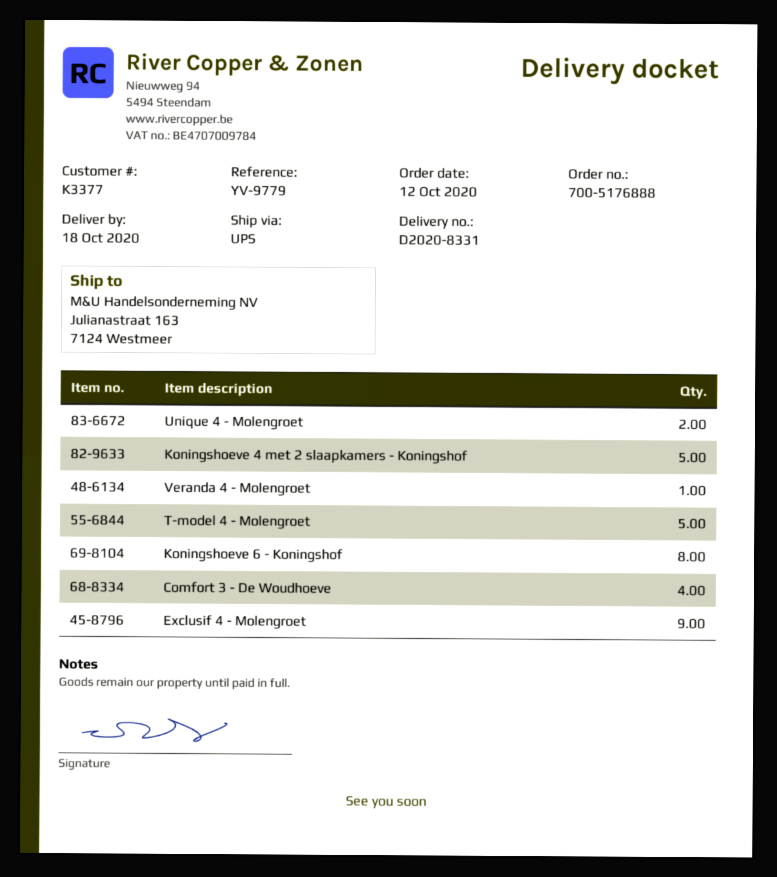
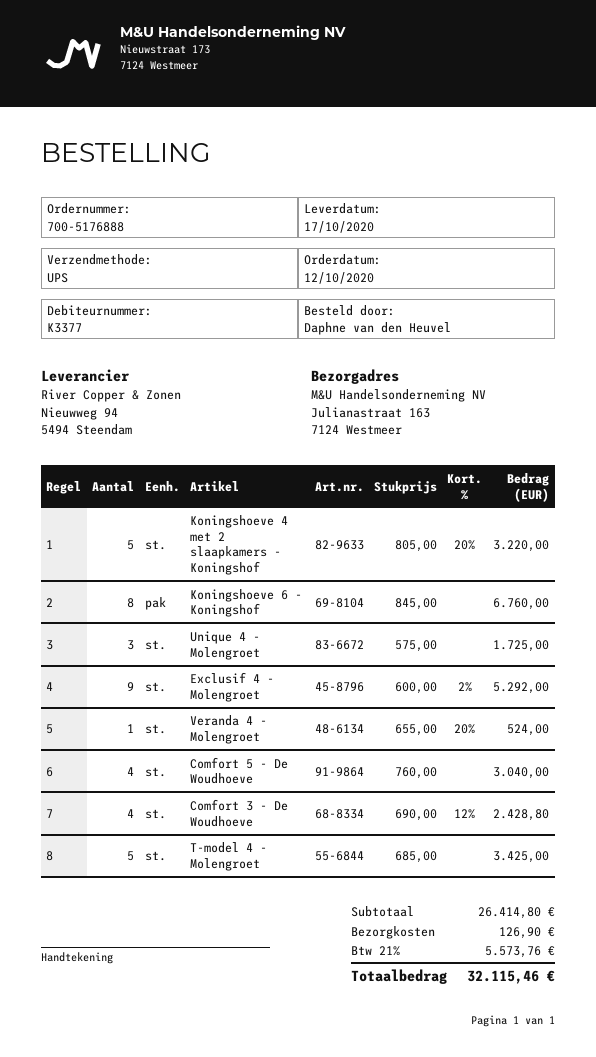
delivery date: 2020-10-18 -> 2020-10-17
Unique 4 - Molengroet: 2 -> 3
Comfort 5 - De Woudhoeve: none -> 4

